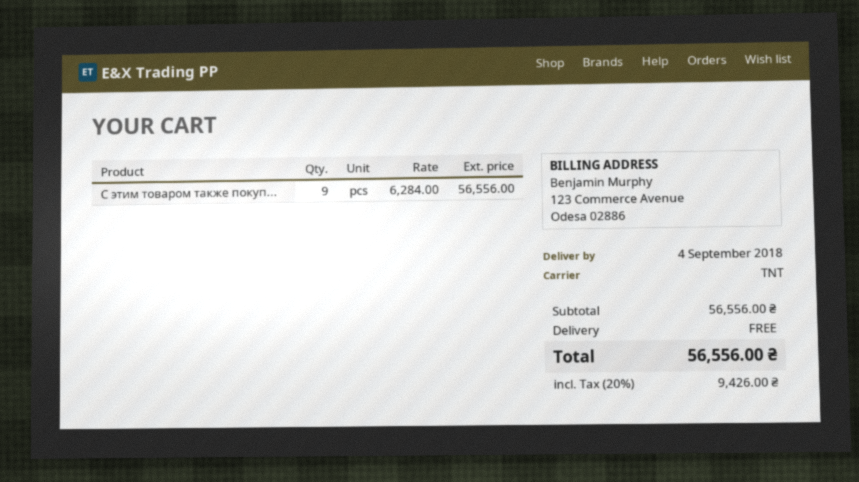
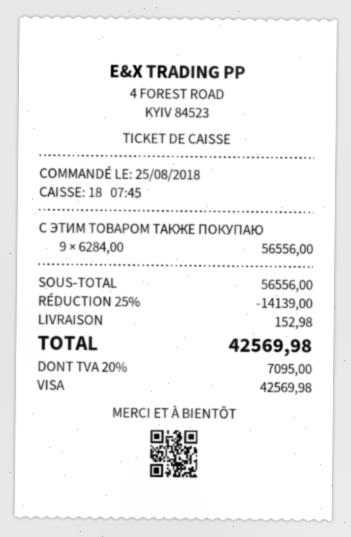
discount: none -> 25% = 14139.00
shipping: 0.00 -> 152.98
tax: 20% = 9426.00 -> 20% = 7095.00
total: 56556.00 -> 42569.98

